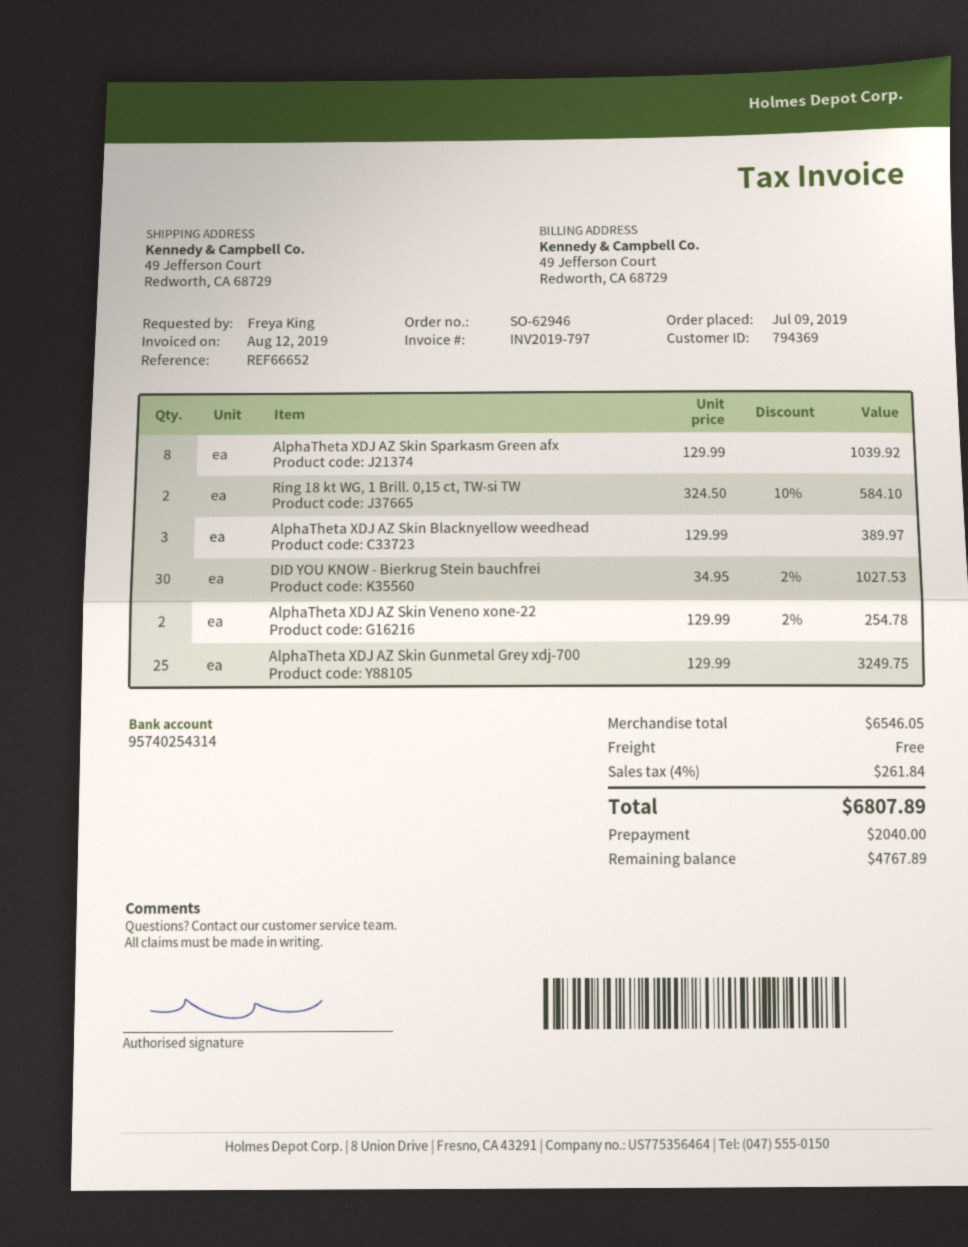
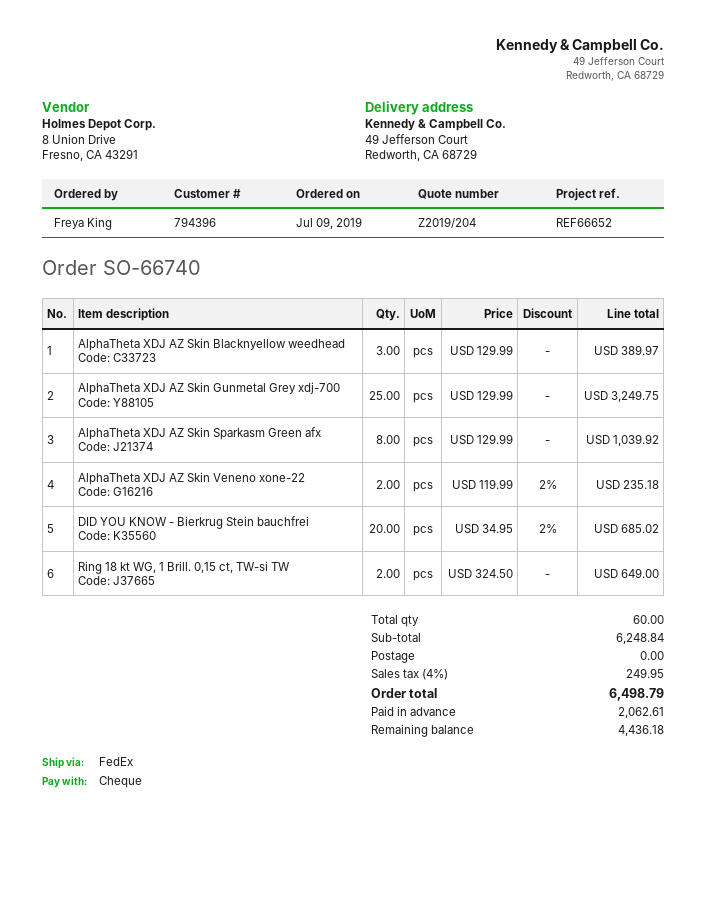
order number: SO-62946 -> SO-66740
customer number: 794369 -> 794396
Ring 18 kt WG, 1 Brill. 0,15 ct, TW-si TW: 2 x 324.50 - 10% = 584.10 -> 2 x 324.50 = 649.00
DID YOU KNOW - Bierkrug Stein bauchfrei: 30 x 34.95 - 2% = 1027.53 -> 20 x 34.95 - 2% = 685.02
AlphaTheta XDJ AZ Skin Veneno xone-22: 2 x 129.99 - 2% = 254.78 -> 2 x 119.99 - 2% = 235.18
subtotal: 6546.05 -> 6248.84
tax: 4% = 261.84 -> 4% = 249.95
total: 6807.89 -> 6498.79
deposit: 2040.00 -> 2062.61
balance: 4767.89 -> 4436.18

